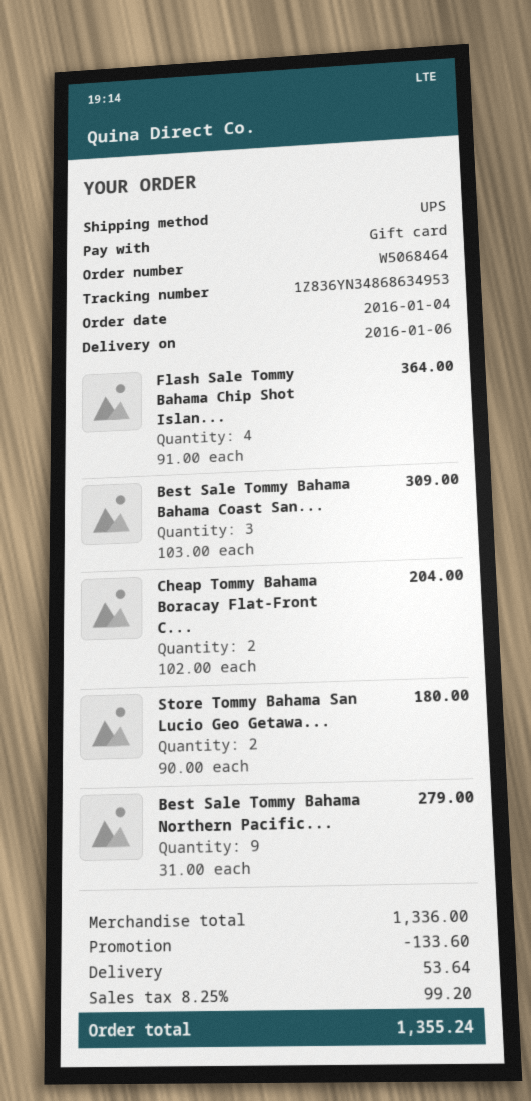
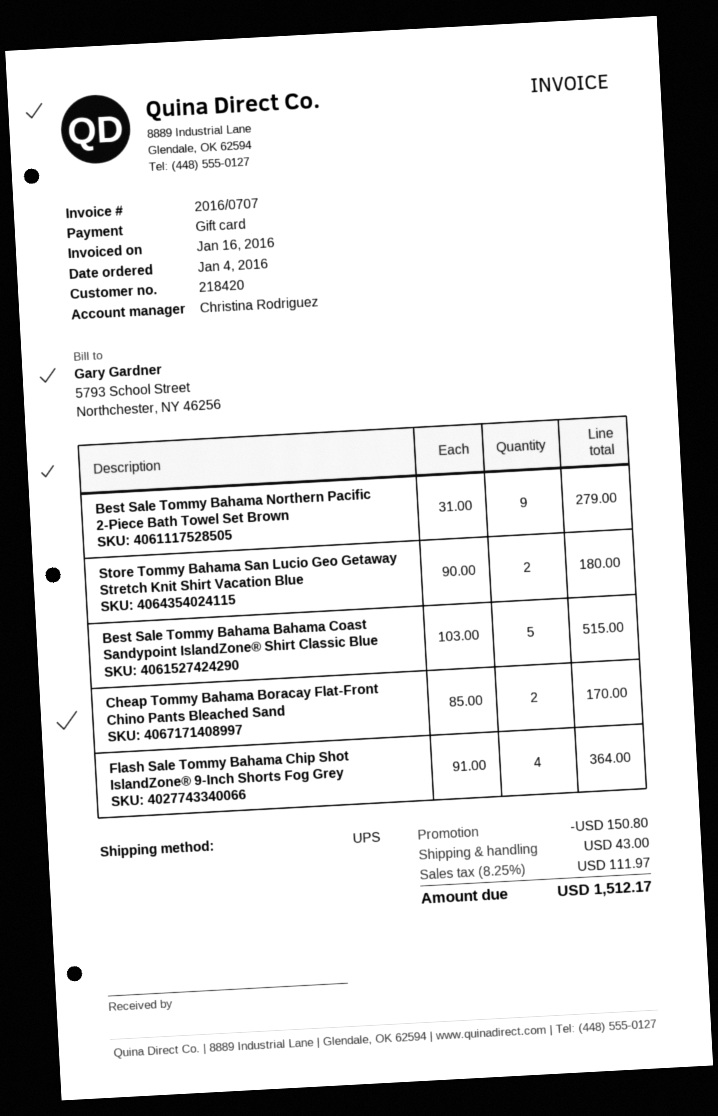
Best Sale Tommy Bahama Bahama Coast San...: 3 x 103.00 = 309.00 -> 5 x 103.00 = 515.00
Cheap Tommy Bahama Boracay Flat-Front C...: 2 x 102.00 = 204.00 -> 2 x 85.00 = 170.00
discount: 133.60 -> 150.80
shipping: 53.64 -> 43.00
tax: 8.25% = 99.20 -> 8.25% = 111.97
total: 1355.24 -> 1512.17

